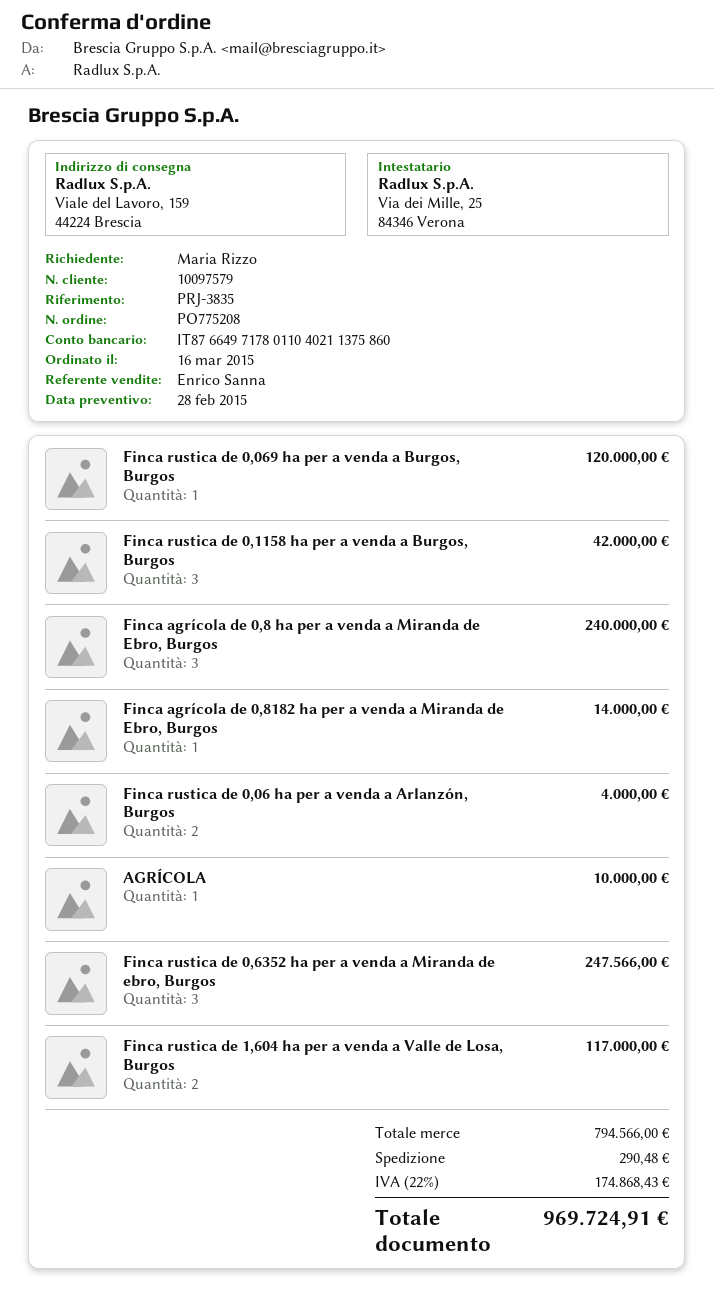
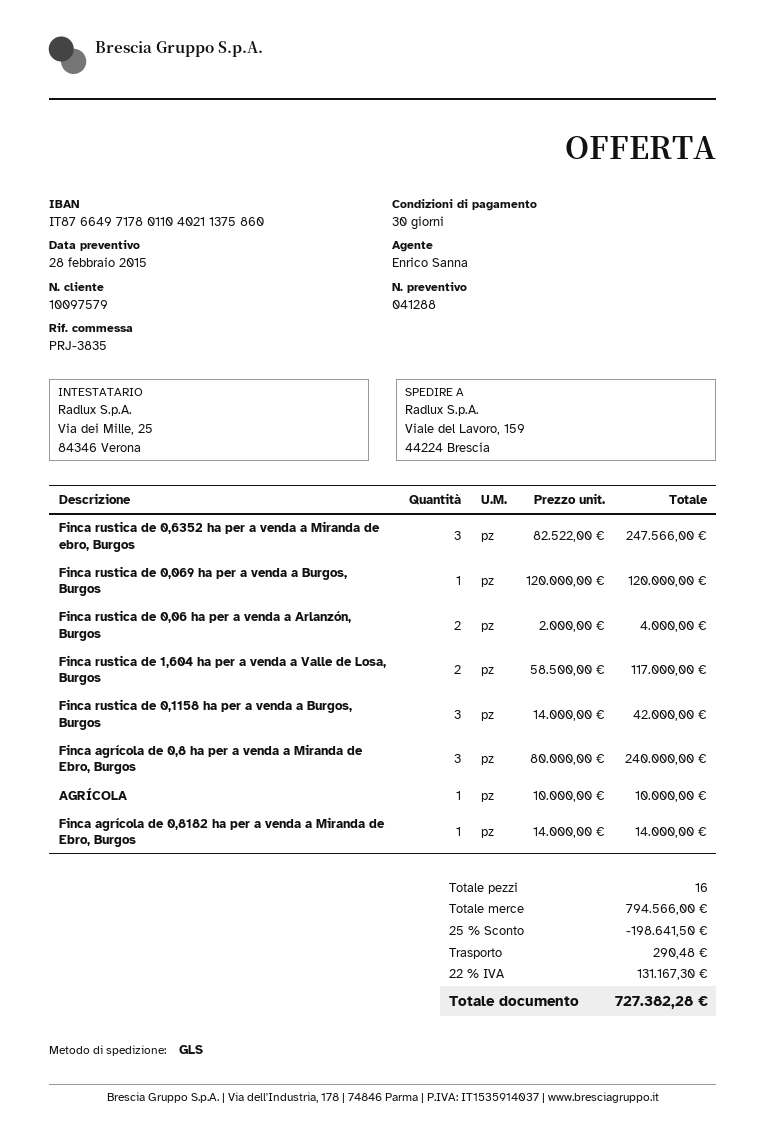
discount: none -> 25% = 198641.50
tax: 22% = 174868.43 -> 22% = 131167.30
total: 969724.91 -> 727382.28

